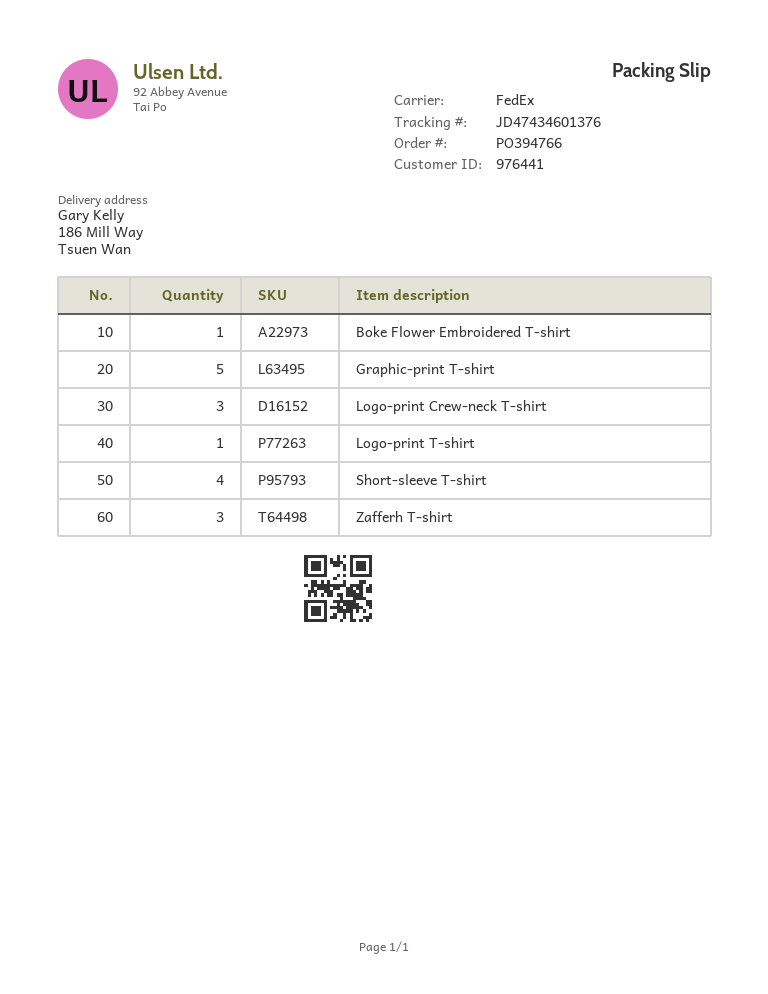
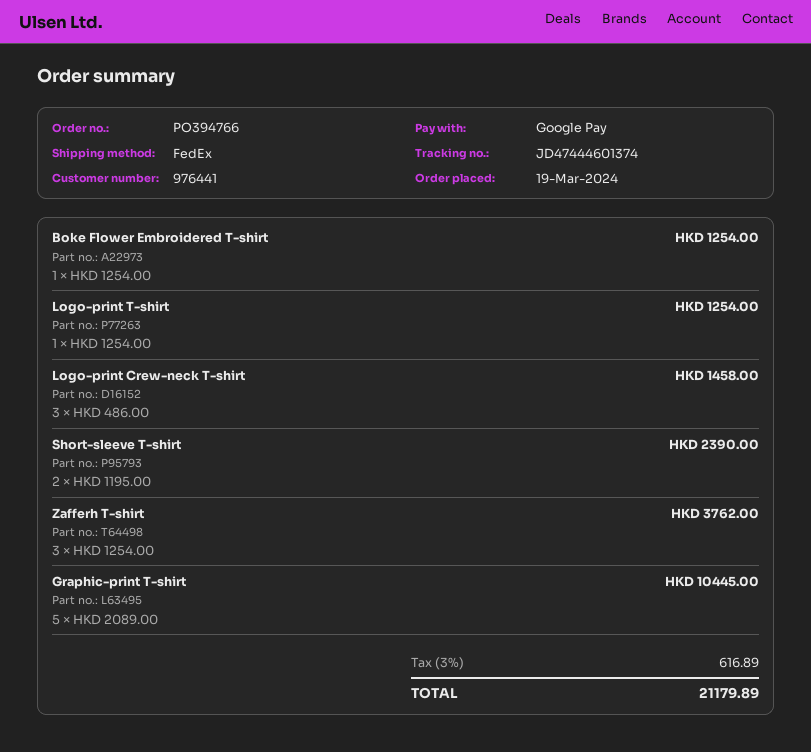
tracking number: JD47434601376 -> JD47444601374
Short-sleeve T-shirt: 4 -> 2

